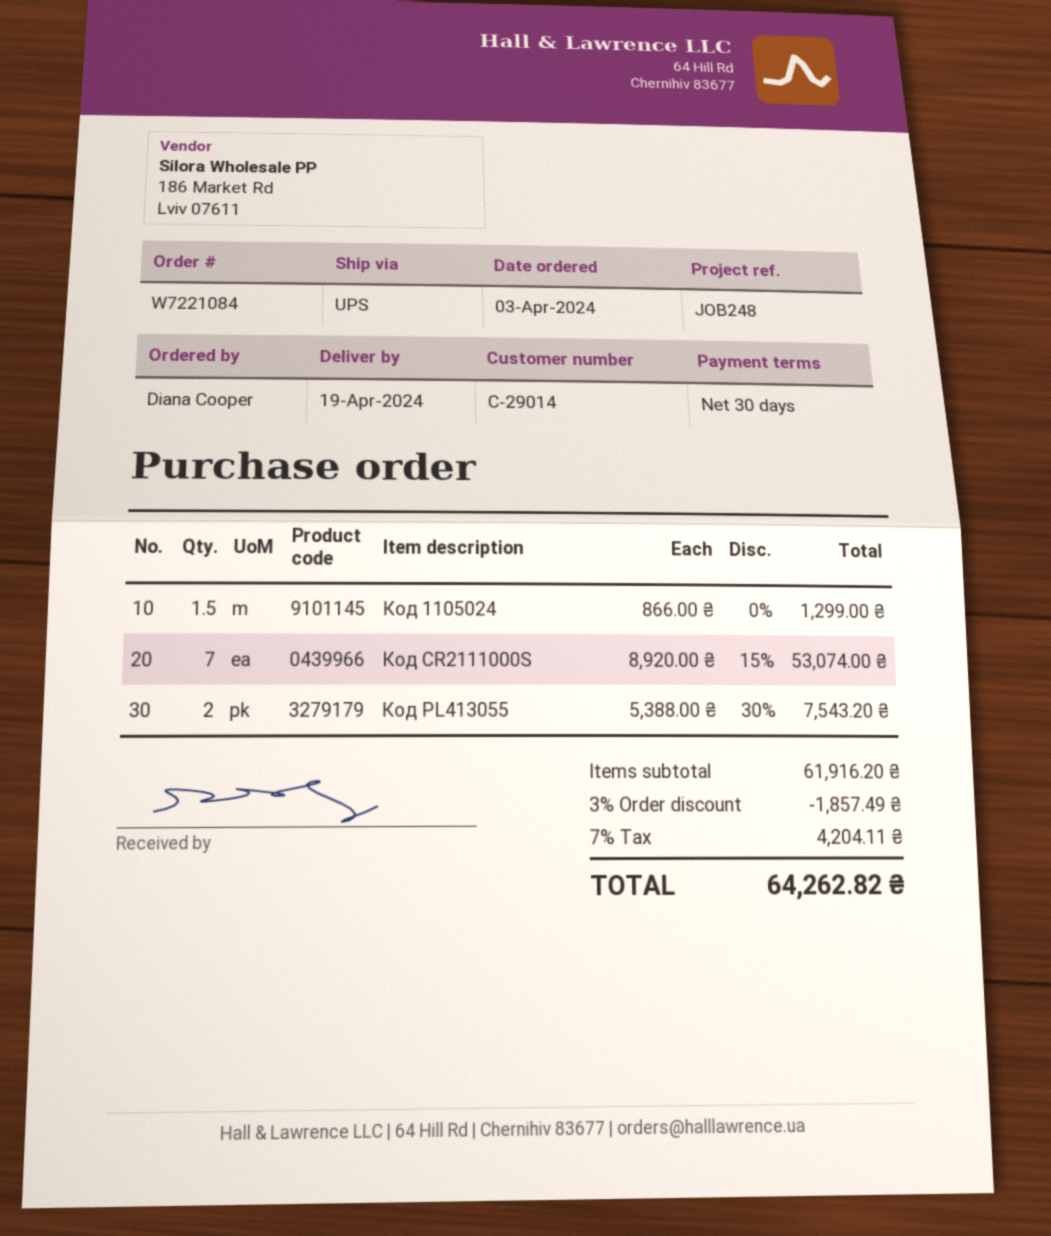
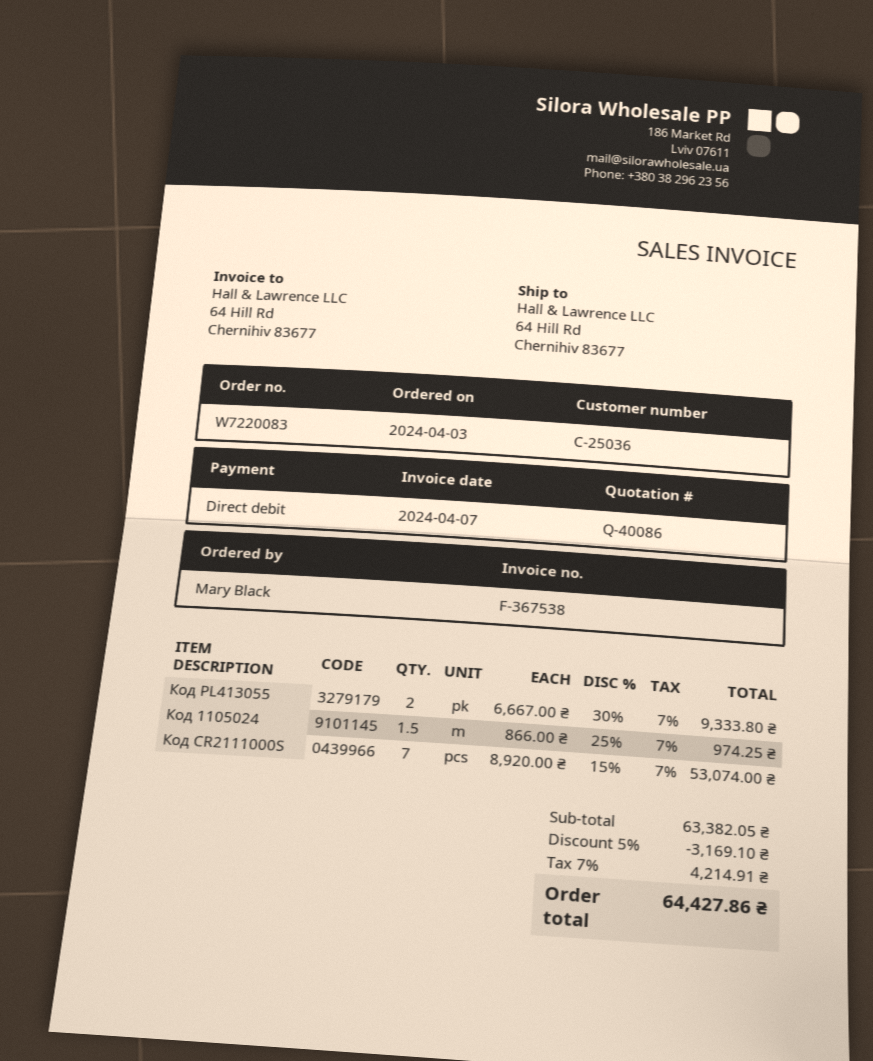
order number: W7221084 -> W7220083
customer number: C-29014 -> C-25036
ordered by: Diana Cooper -> Mary Black
Код 1105024: 1.5 x 866.00 = 1299.00 -> 1.5 x 866.00 - 25% = 974.25
Код PL413055: 2 x 5388.00 - 30% = 7543.20 -> 2 x 6667.00 - 30% = 9333.80
subtotal: 61916.20 -> 63382.05
discount: 3% = 1857.49 -> 5% = 3169.10
tax: 7% = 4204.11 -> 7% = 4214.91
total: 64262.82 -> 64427.86

